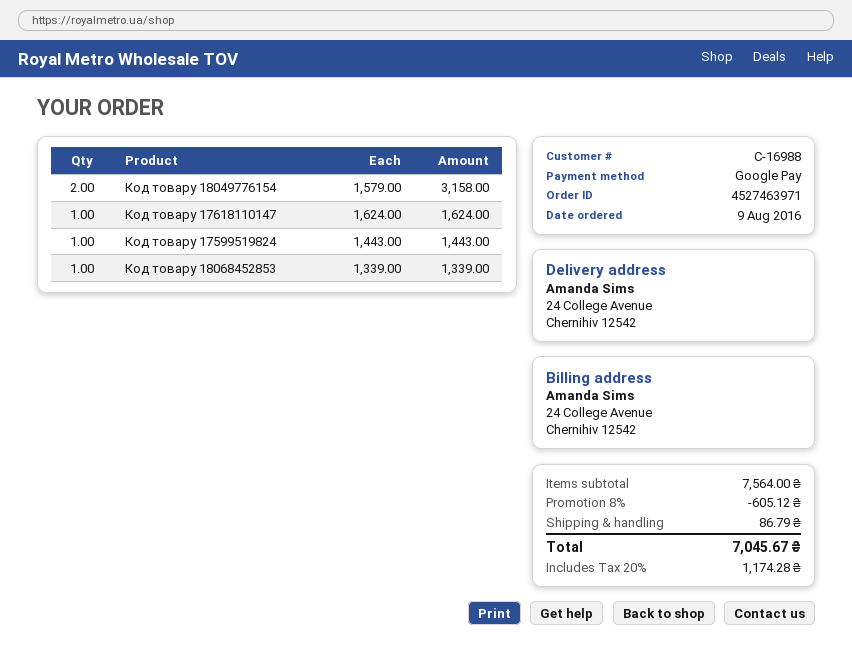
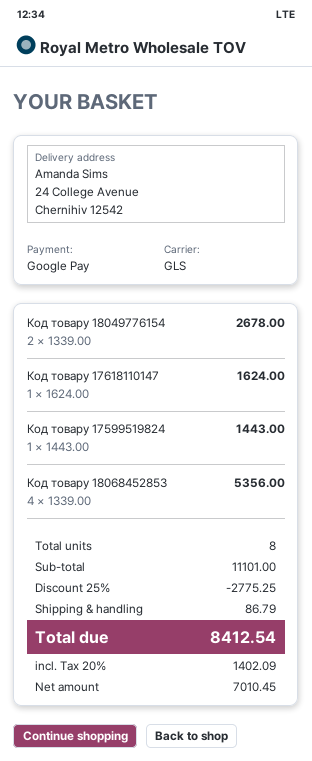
Код товару 18049776154: 2 x 1579.00 = 3158.00 -> 2 x 1339.00 = 2678.00
Код товару 18068452853: 1 x 1339.00 = 1339.00 -> 4 x 1339.00 = 5356.00
subtotal: 7564.00 -> 11101.00
discount: 8% = 605.12 -> 25% = 2775.25
tax: 20% = 1174.28 -> 20% = 1402.09
total: 7045.67 -> 8412.54

